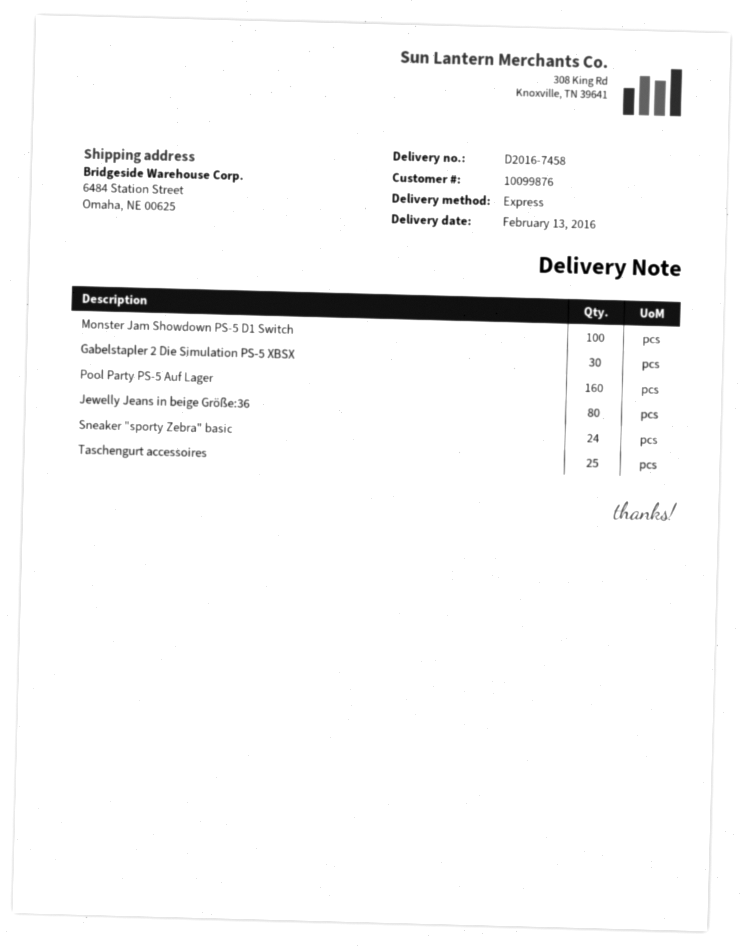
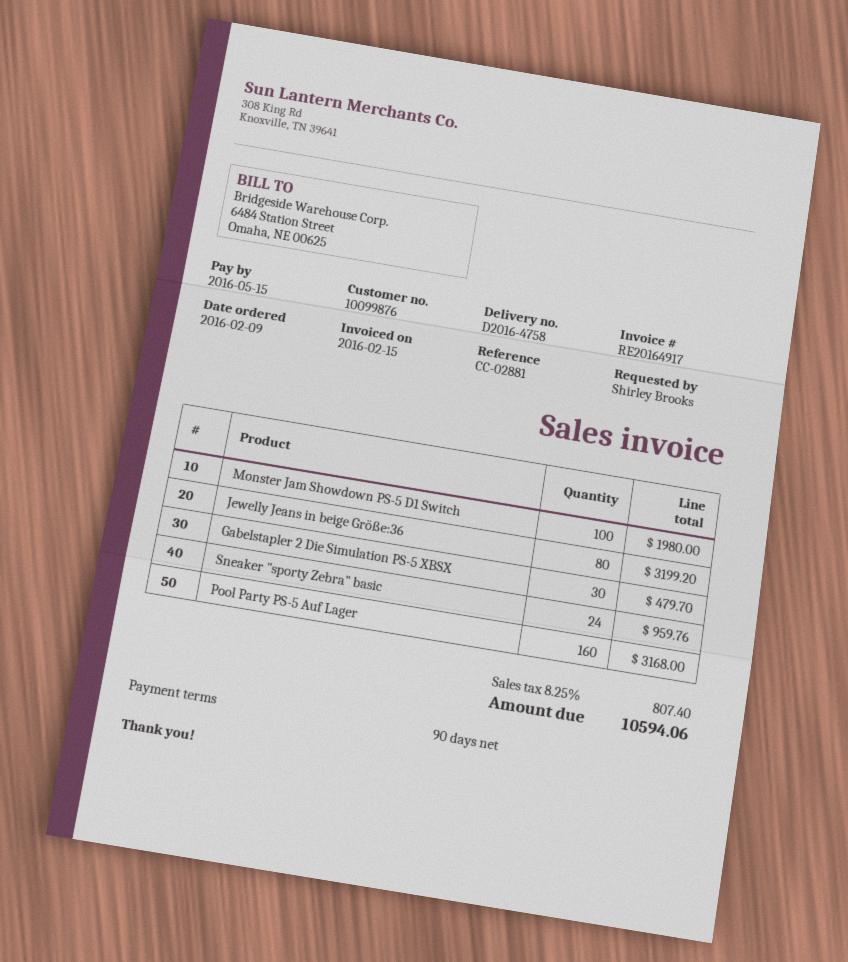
delivery note number: D2016-7458 -> D2016-4758
Taschengurt accessoires: 25 -> none

